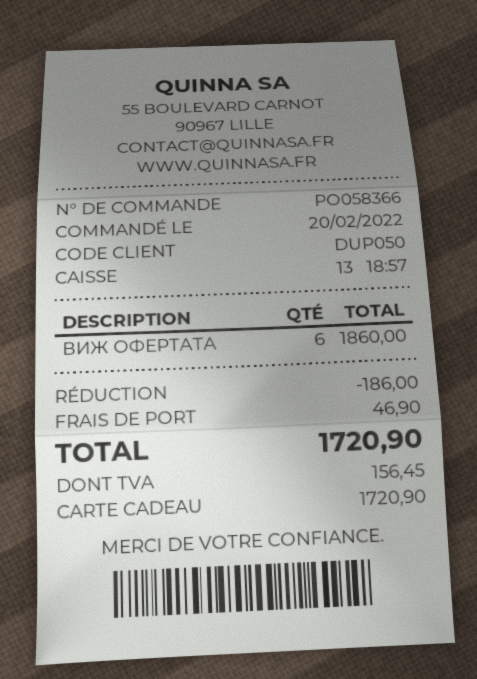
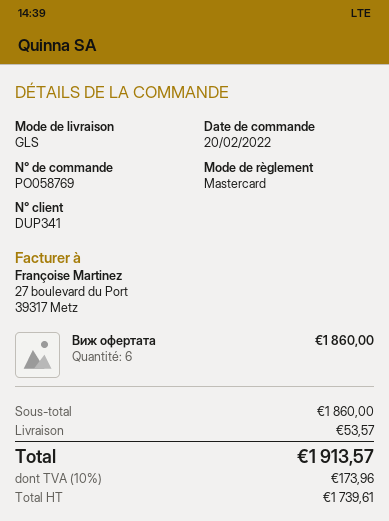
order number: PO058366 -> PO058769
customer number: DUP050 -> DUP341
payment method: gift card -> Mastercard
discount: 186.00 -> none
shipping: 46.90 -> 53.57
tax: 156.45 -> 173.96
total: 1720.90 -> 1913.57

